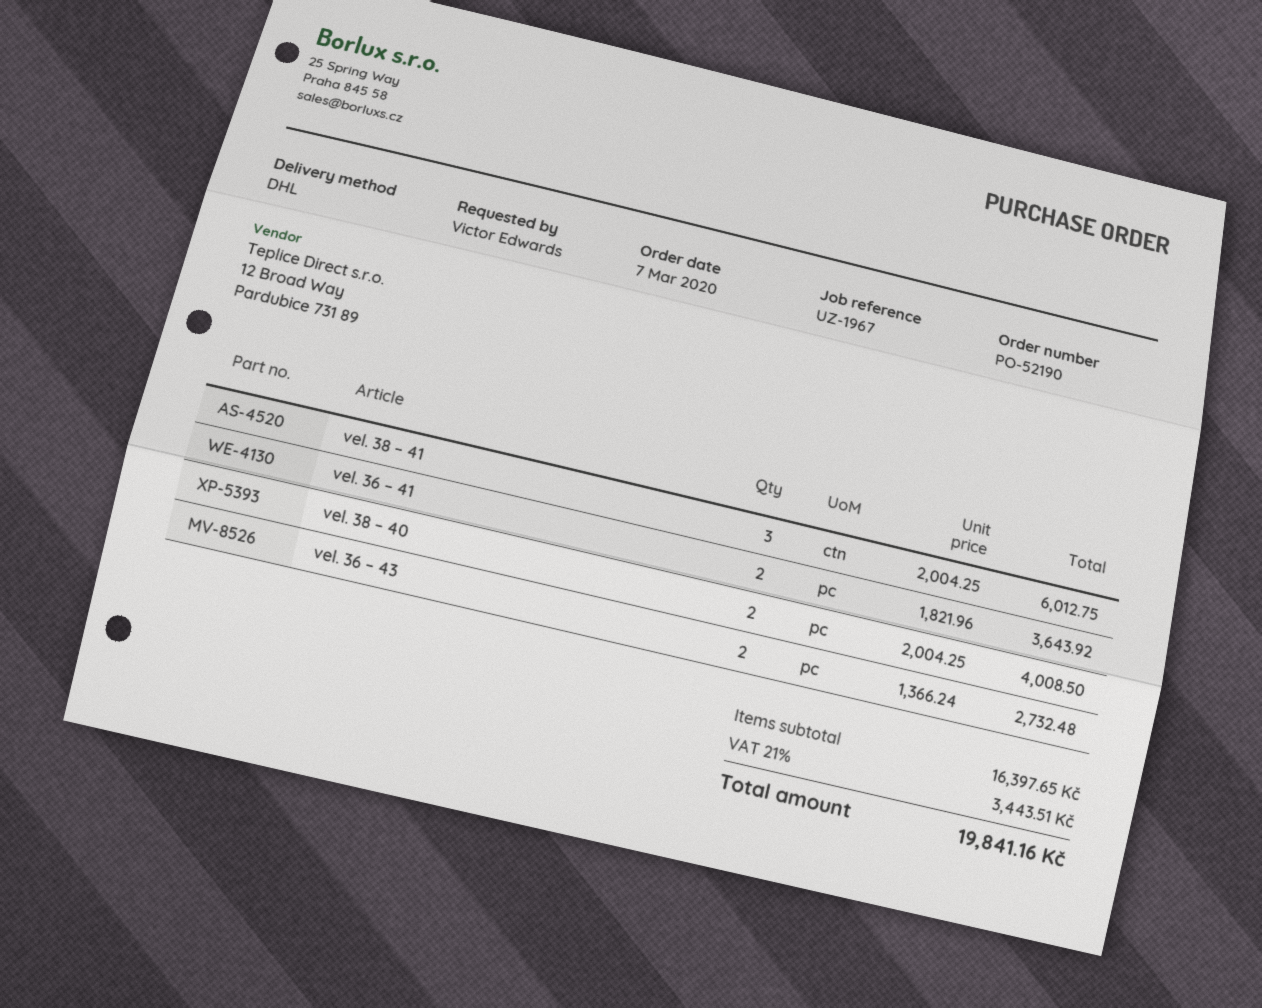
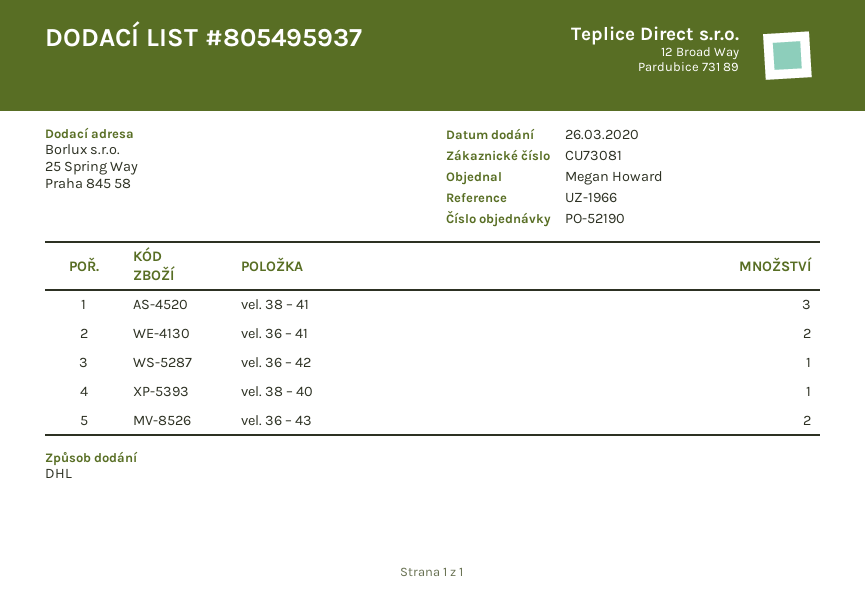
reference: UZ-1967 -> UZ-1966
ordered by: Victor Edwards -> Megan Howard
vel. 38 – 40: 2 -> 1
vel. 36 – 42: none -> 1

